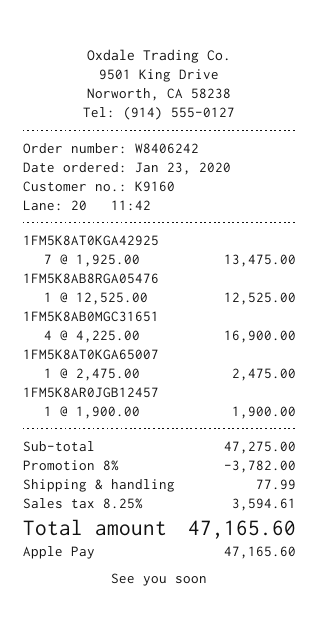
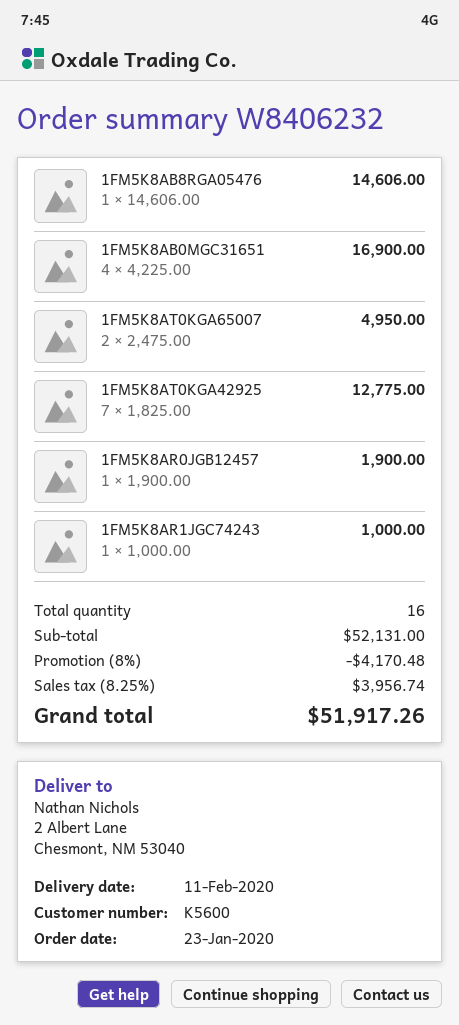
order number: W8406242 -> W8406232
customer number: K9160 -> K5600
1FM5K8AT0KGA42925: 7 x 1925.00 = 13475.00 -> 7 x 1825.00 = 12775.00
1FM5K8AB8RGA05476: 1 x 12525.00 = 12525.00 -> 1 x 14606.00 = 14606.00
1FM5K8AT0KGA65007: 1 x 2475.00 = 2475.00 -> 2 x 2475.00 = 4950.00
1FM5K8AR1JGC74243: none -> 1 x 1000.00 = 1000.00
subtotal: 47275.00 -> 52131.00
discount: 8% = 3782.00 -> 8% = 4170.48
shipping: 77.99 -> none
tax: 8.25% = 3594.61 -> 8.25% = 3956.74
total: 47165.60 -> 51917.26

